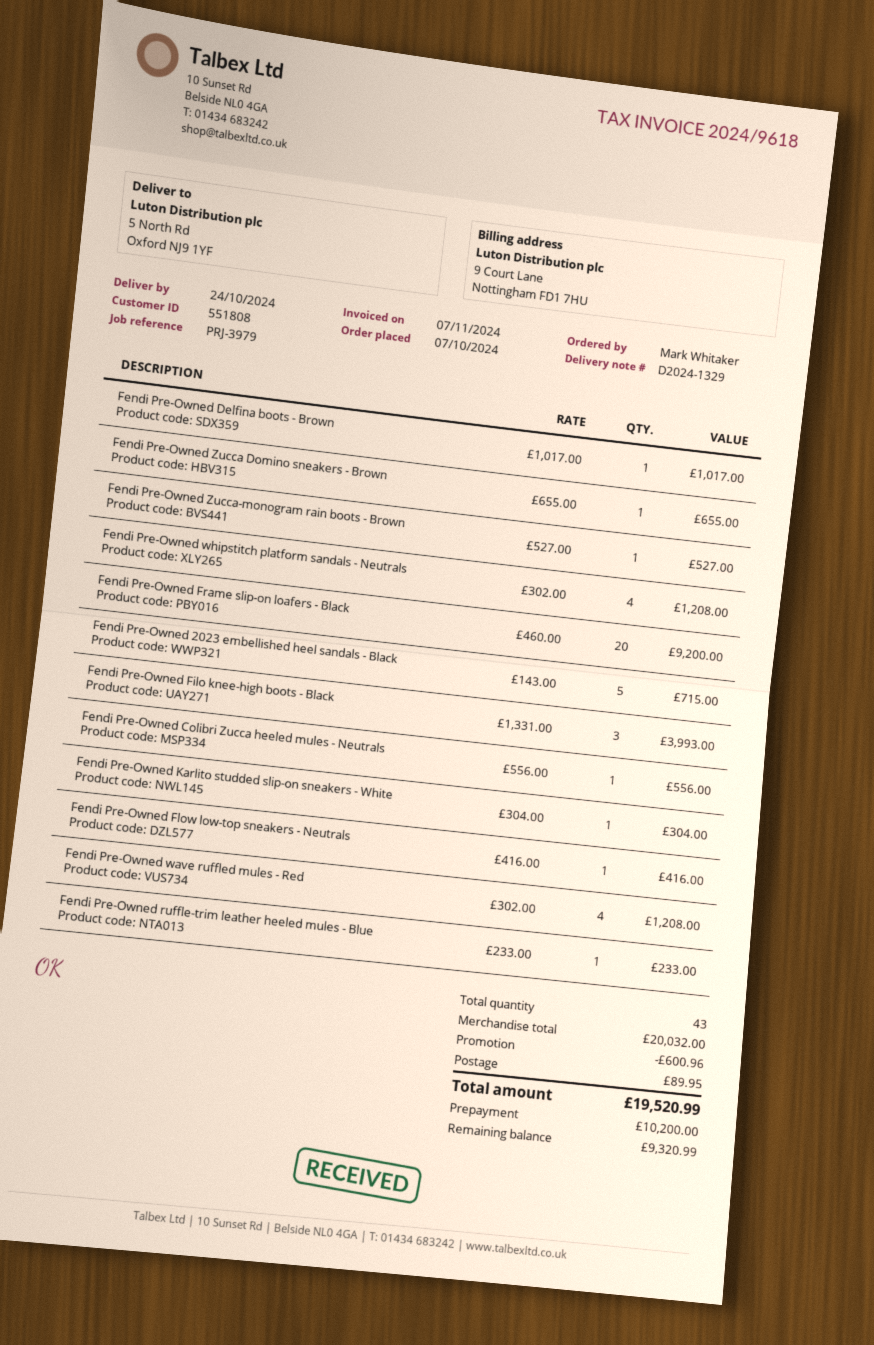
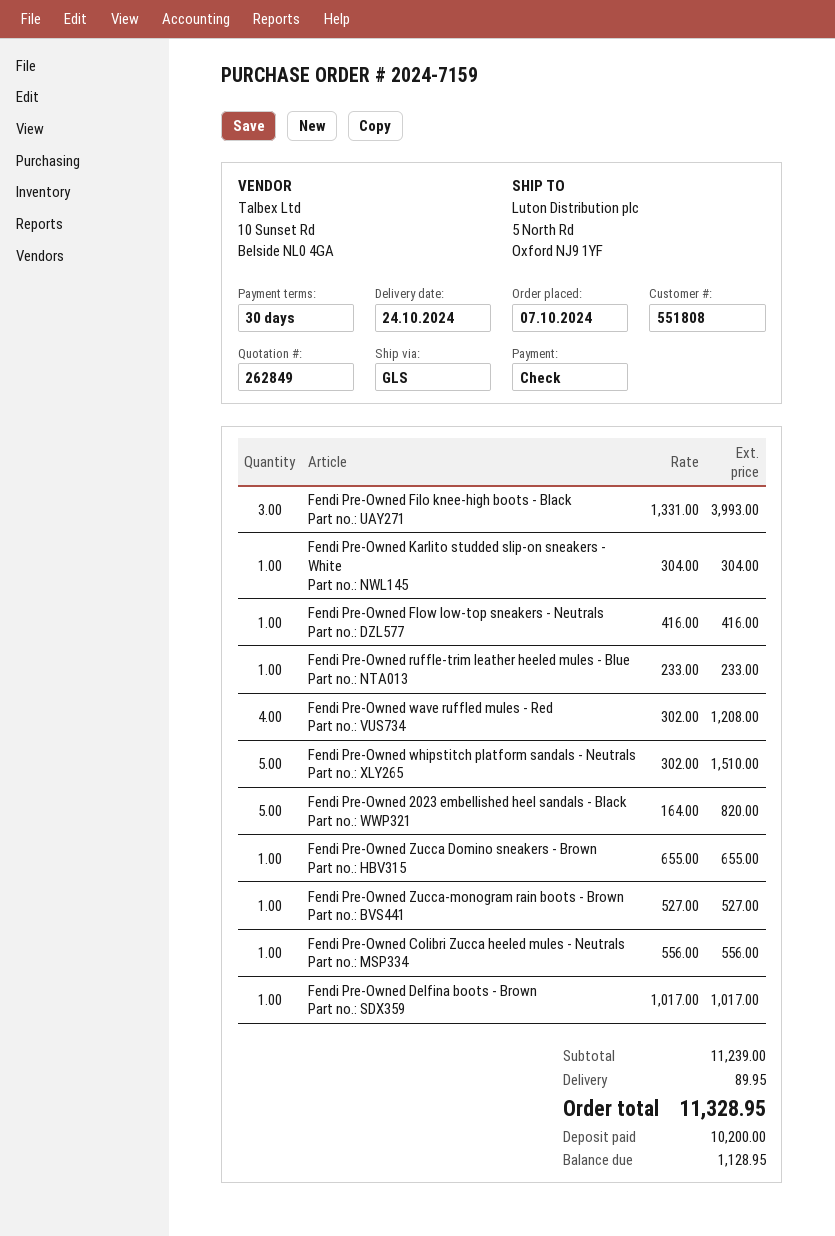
Fendi Pre-Owned whipstitch platform sandals - Neutrals: 4 x 302.00 = 1208.00 -> 5 x 302.00 = 1510.00
Fendi Pre-Owned Frame slip-on loafers - Black: 20 x 460.00 = 9200.00 -> none
Fendi Pre-Owned 2023 embellished heel sandals - Black: 5 x 143.00 = 715.00 -> 5 x 164.00 = 820.00
subtotal: 20032.00 -> 11239.00
discount: 600.96 -> none
total: 19520.99 -> 11328.95
balance: 9320.99 -> 1128.95

